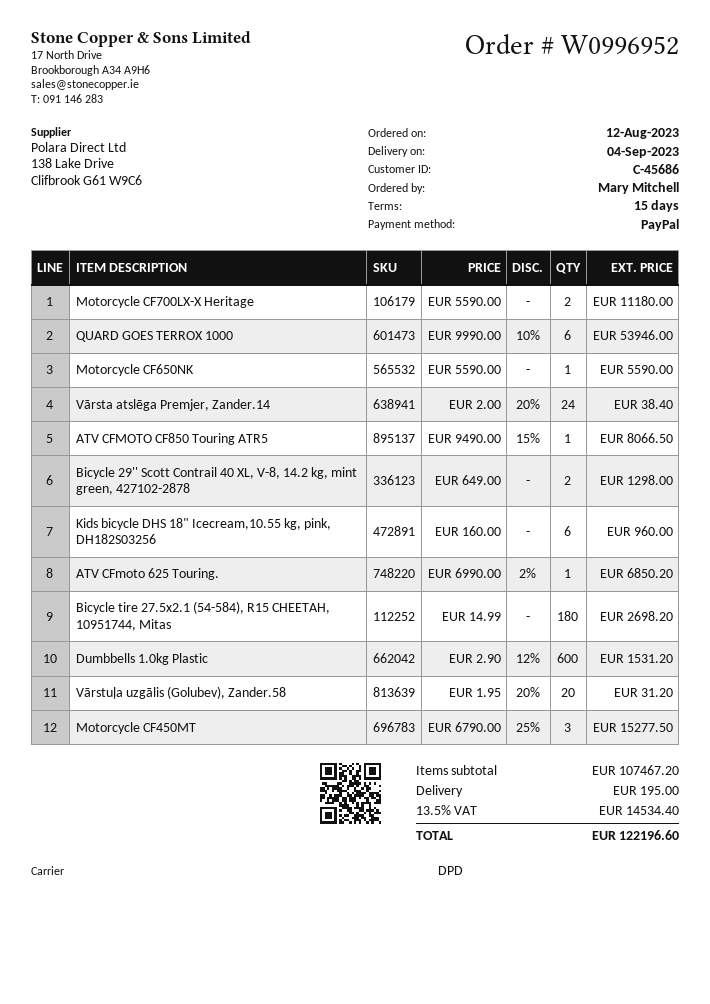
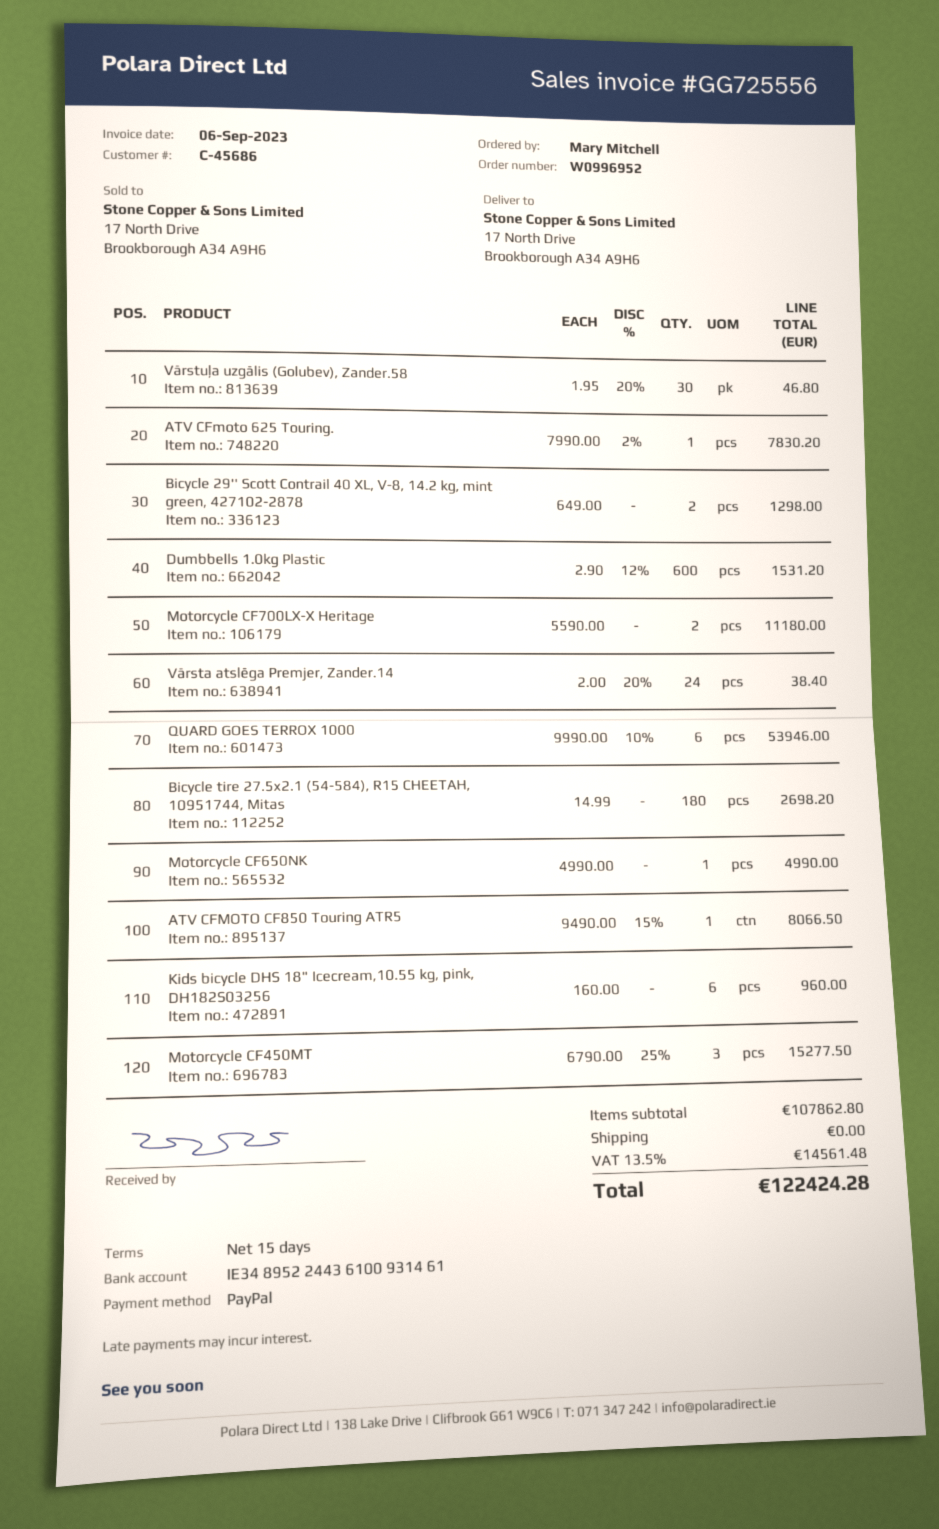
Motorcycle CF650NK: 1 x 5590.00 = 5590.00 -> 1 x 4990.00 = 4990.00
ATV CFmoto 625 Touring.: 1 x 6990.00 - 2% = 6850.20 -> 1 x 7990.00 - 2% = 7830.20
Vārstuļa uzgālis (Golubev), Zander.58: 20 x 1.95 - 20% = 31.20 -> 30 x 1.95 - 20% = 46.80
subtotal: 107467.20 -> 107862.80
shipping: 195.00 -> 0.00
tax: 13.5% = 14534.40 -> 13.5% = 14561.48
total: 122196.60 -> 122424.28

